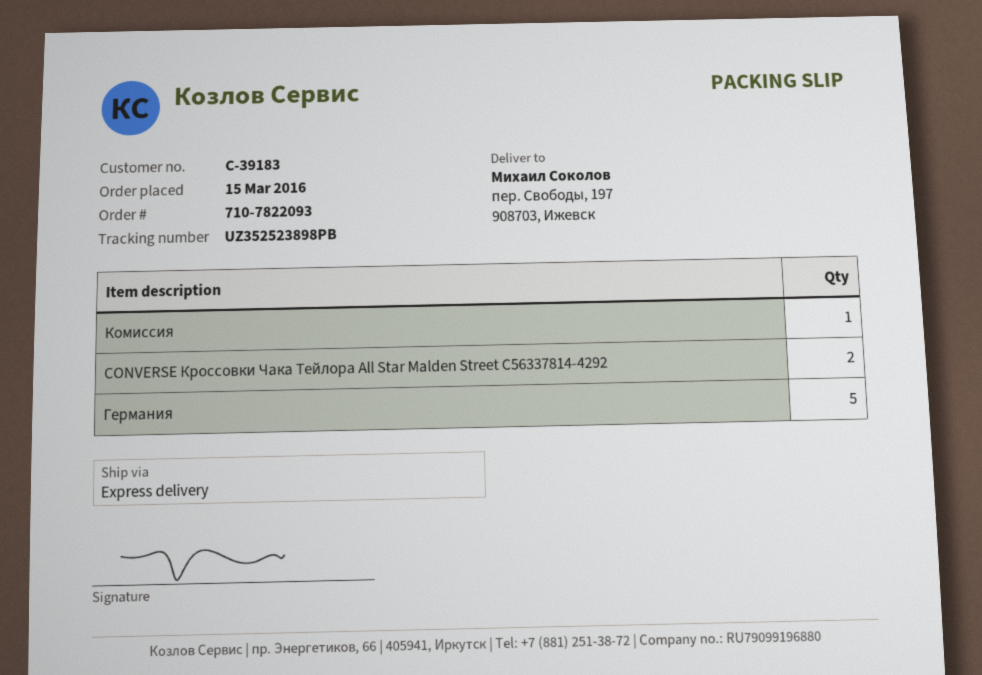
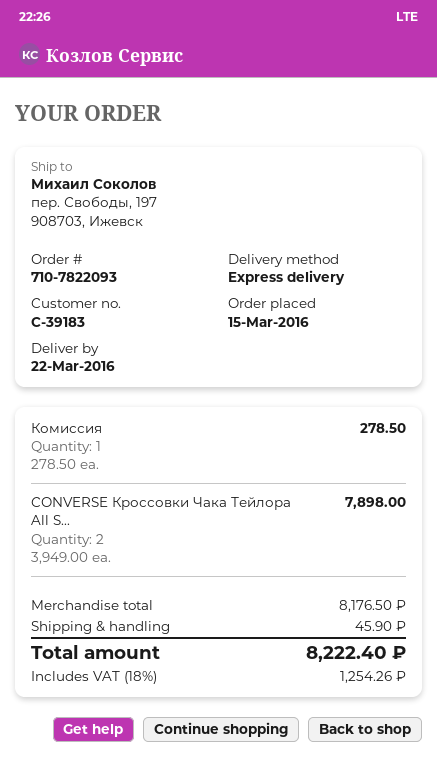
Германия: 5 -> none

